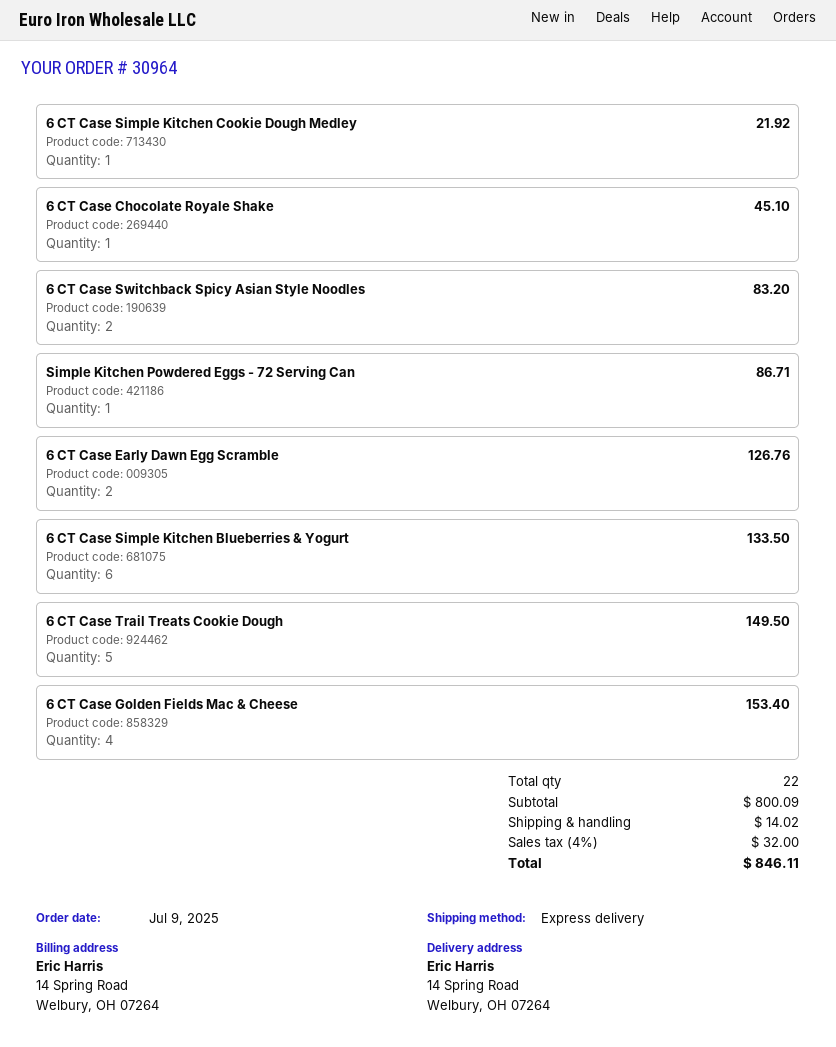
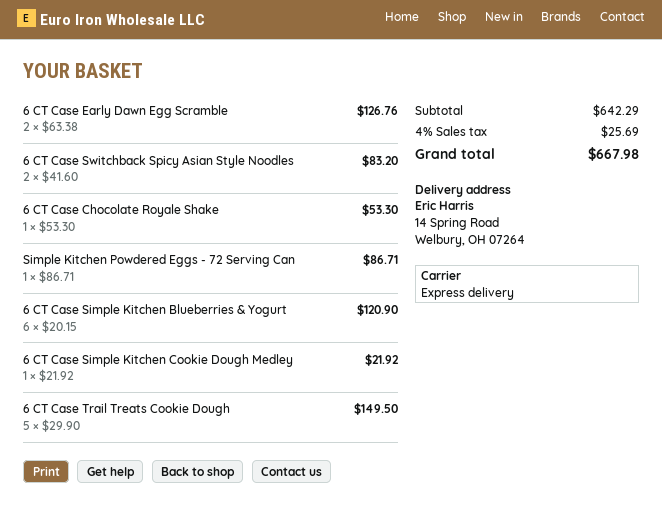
6 CT Case Chocolate Royale Shake: 1 for 45.10 -> 1 for 53.30
6 CT Case Simple Kitchen Blueberries & Yogurt: 6 for 133.50 -> 6 for 120.90
6 CT Case Golden Fields Mac & Cheese: 4 for 153.40 -> none
subtotal: 800.09 -> 642.29
shipping: 14.02 -> none
tax: 4% = 32.00 -> 4% = 25.69
total: 846.11 -> 667.98

